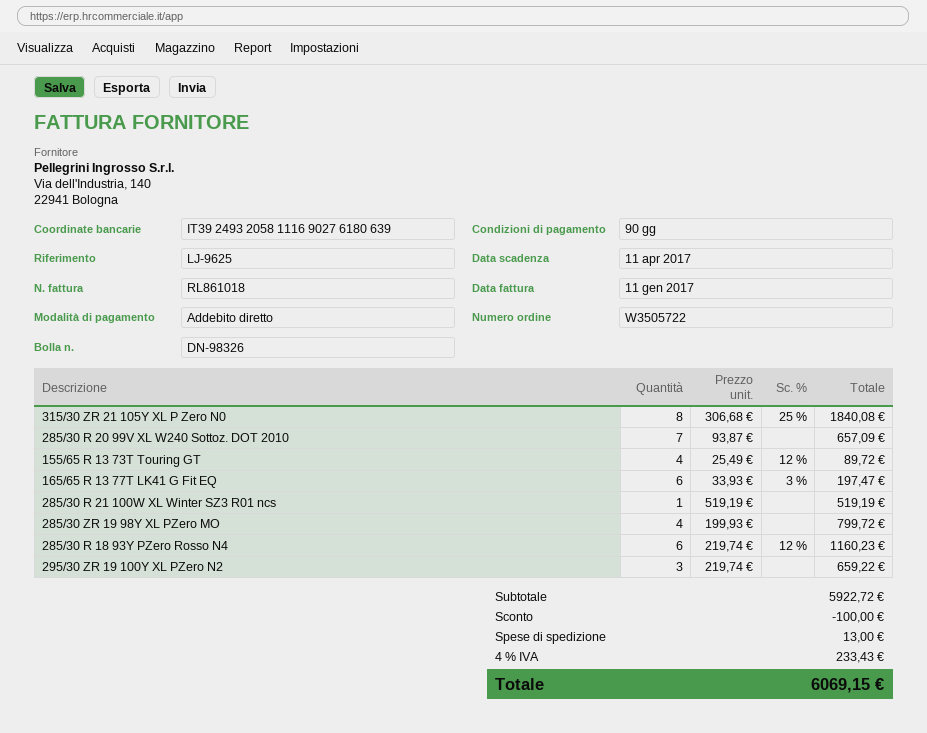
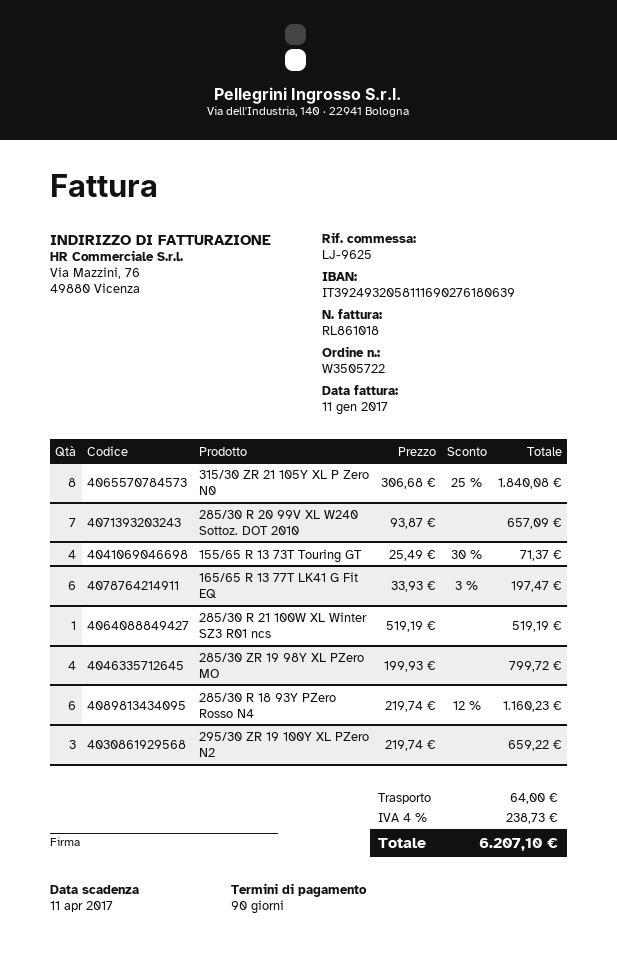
155/65 R 13 73T Touring GT: 4 x 25.49 - 12% = 89.72 -> 4 x 25.49 - 30% = 71.37
discount: 100.00 -> none
shipping: 13.00 -> 64.00
tax: 4% = 233.43 -> 4% = 238.73
total: 6069.15 -> 6207.10

